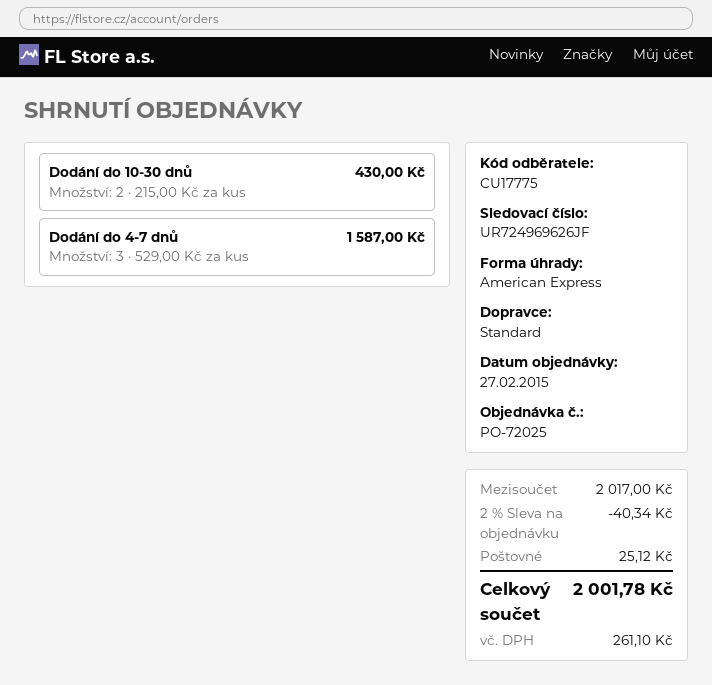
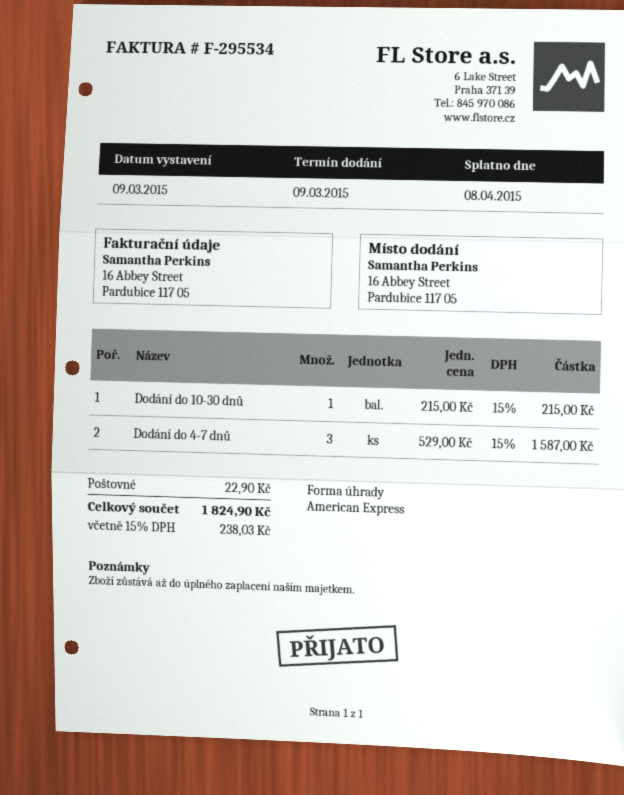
Dodání do 10-30 dnů: 2 x 215.00 = 430.00 -> 1 x 215.00 = 215.00
discount: 2% = 40.34 -> none
shipping: 25.12 -> 22.90
tax: 261.10 -> 238.03
total: 2001.78 -> 1824.90

